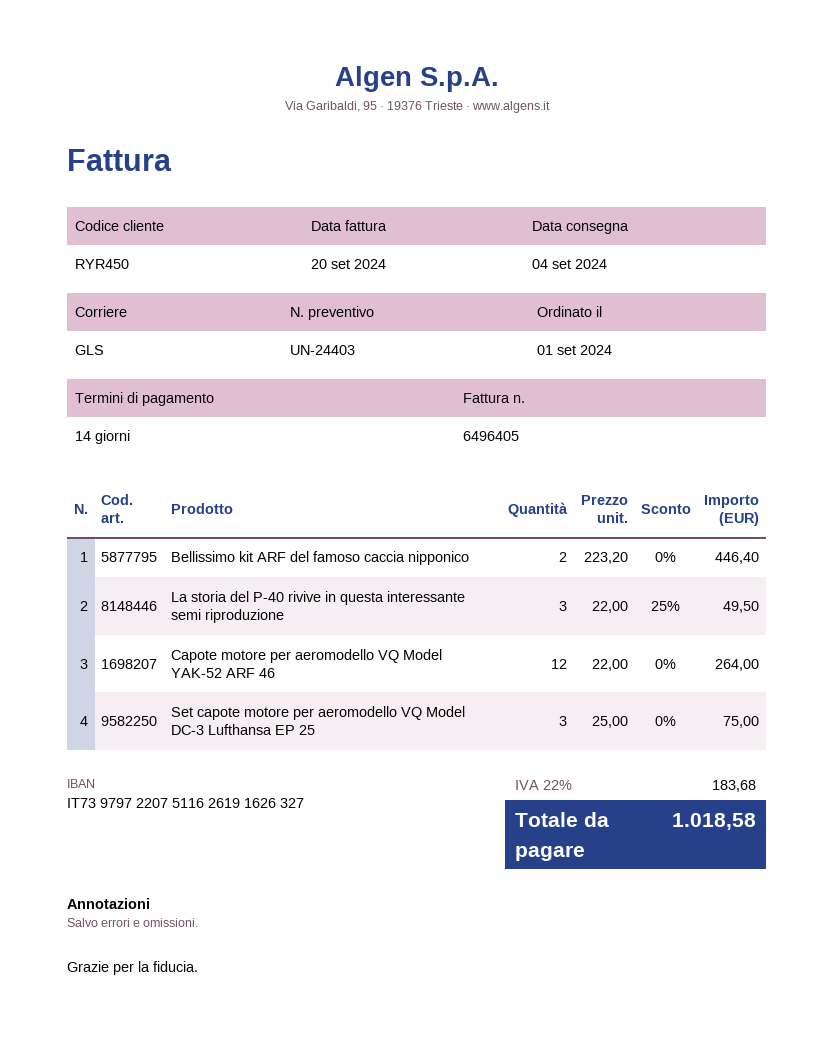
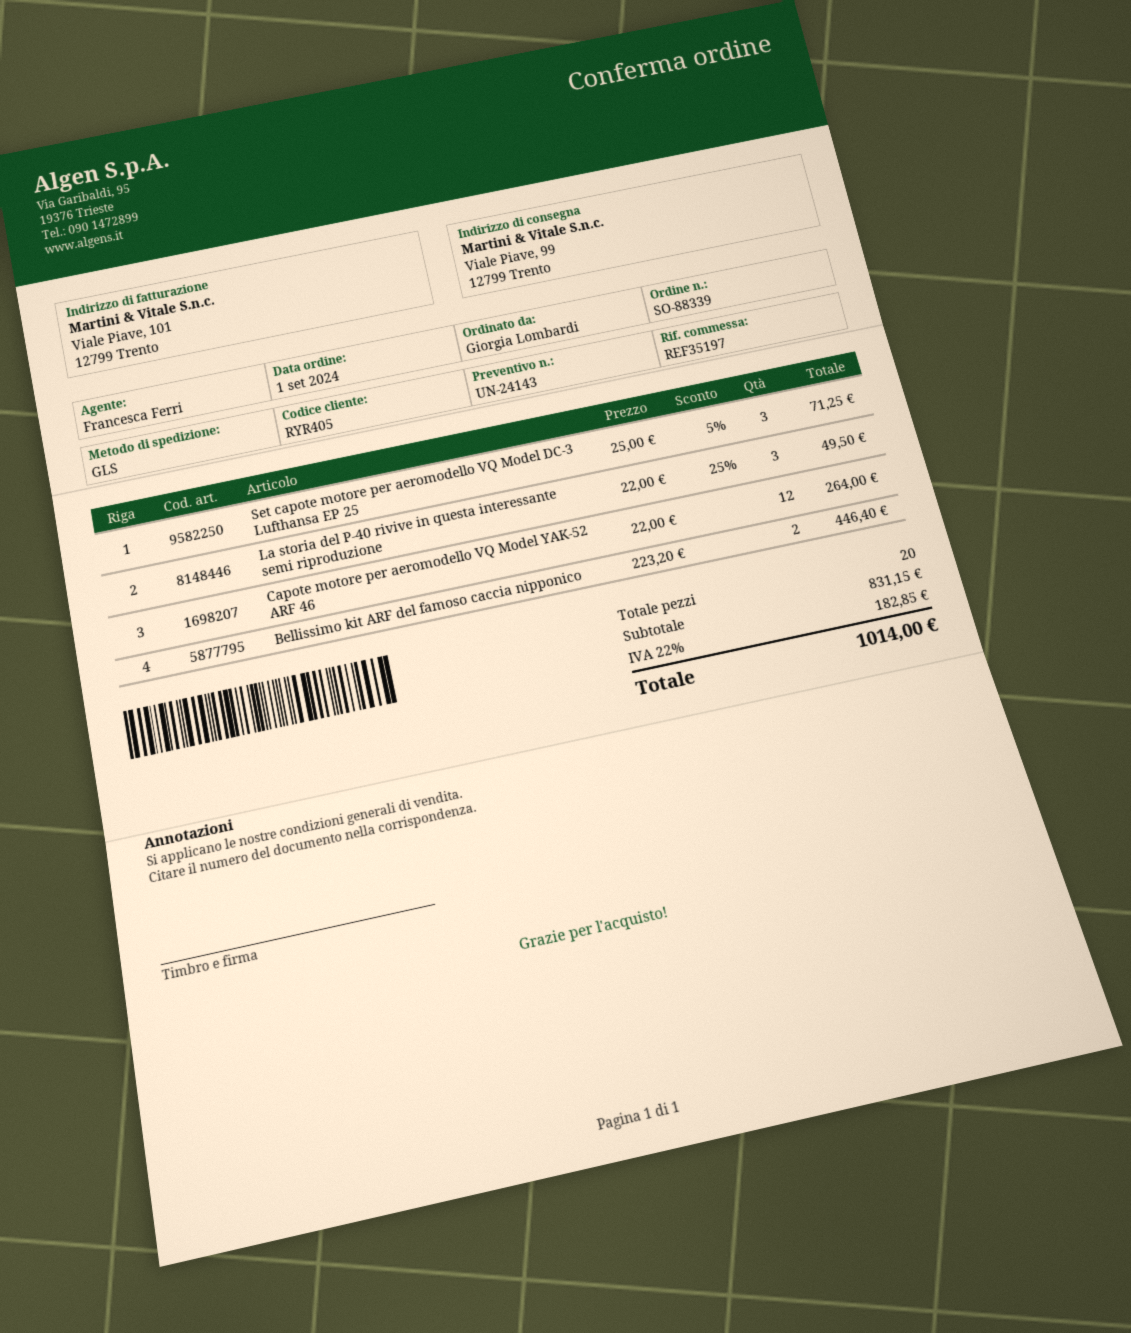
quote number: UN-24403 -> UN-24143
customer number: RYR450 -> RYR405
Set capote motore per aeromodello VQ Model DC-3 Lufthansa EP 25: 3 x 25.00 = 75.00 -> 3 x 25.00 - 5% = 71.25
tax: 22% = 183.68 -> 22% = 182.85
total: 1018.58 -> 1014.00

